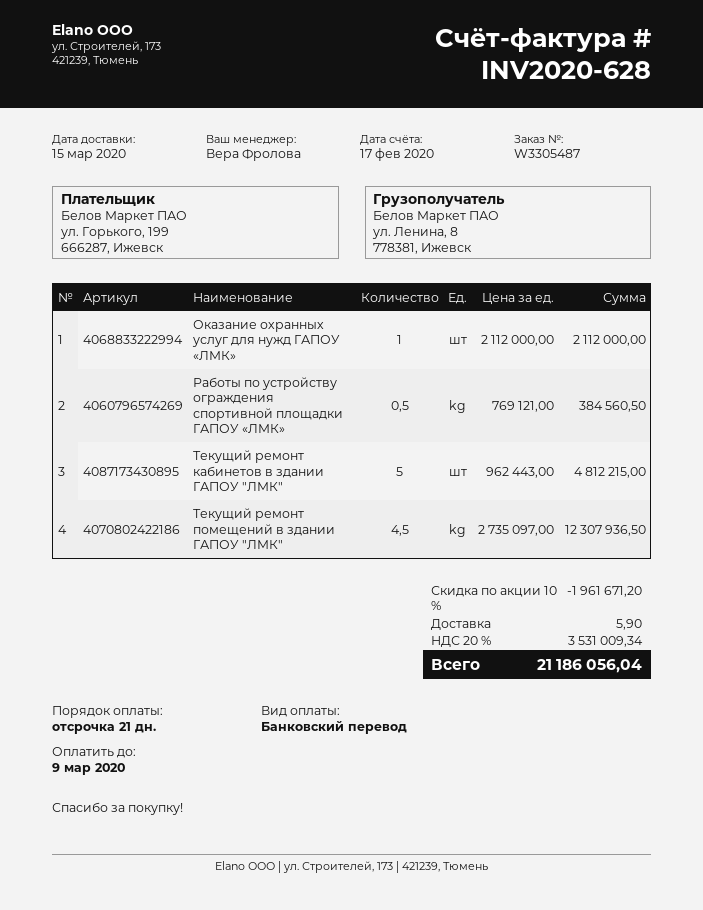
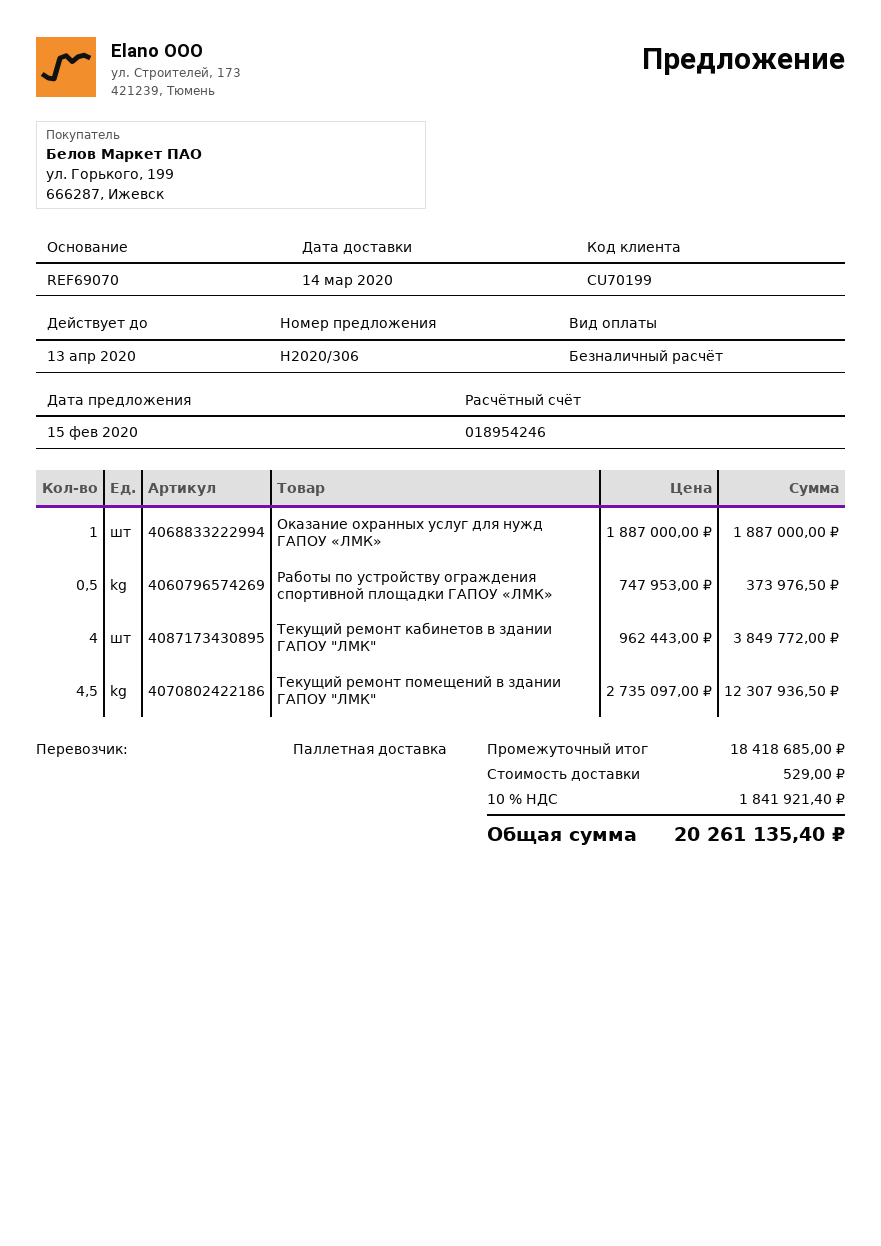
delivery date: 2020-03-15 -> 2020-03-14
Оказание охранных услуг для нужд ГАПОУ «ЛМК»: 1 x 2112000.00 = 2112000.00 -> 1 x 1887000.00 = 1887000.00
Работы по устройству ограждения спортивной площадки ГАПОУ «ЛМК»: 0.5 x 769121.00 = 384560.50 -> 0.5 x 747953.00 = 373976.50
Текущий ремонт кабинетов в здании ГАПОУ "ЛМК": 5 x 962443.00 = 4812215.00 -> 4 x 962443.00 = 3849772.00
discount: 10% = 1961671.20 -> none
shipping: 5.90 -> 529.00
tax: 20% = 3531009.34 -> 10% = 1841921.40
total: 21186056.04 -> 20261135.40

